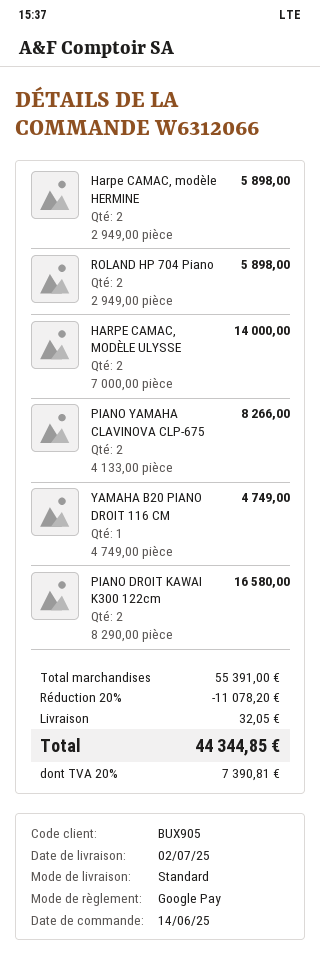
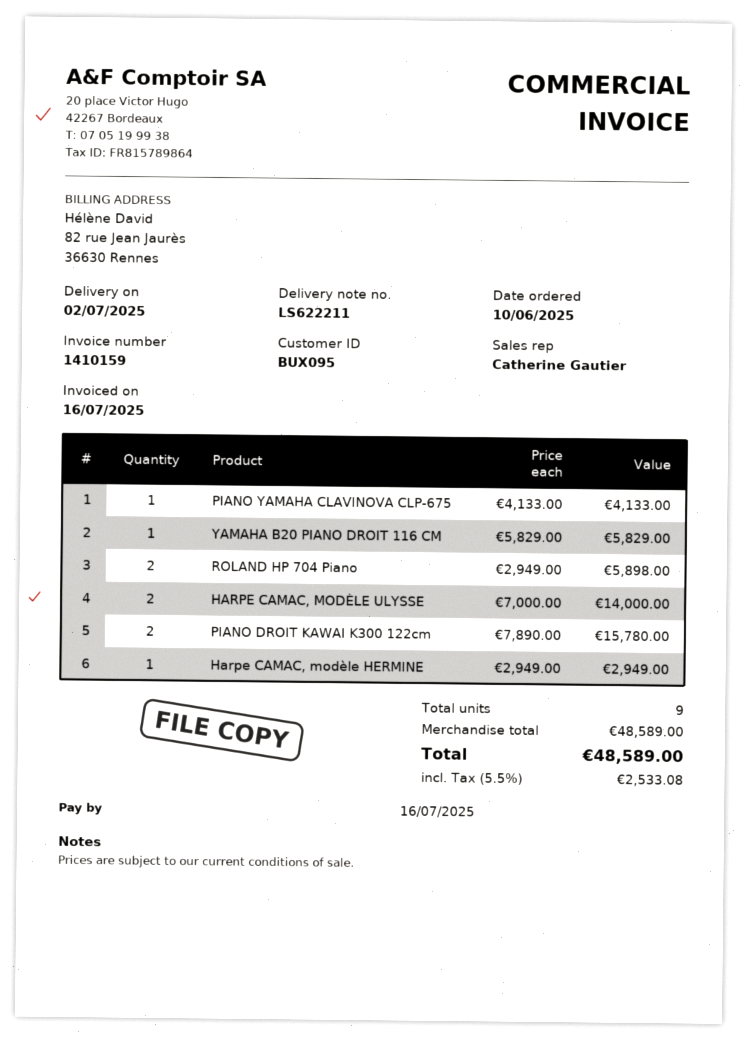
order date: 2025-06-14 -> 2025-06-10
customer number: BUX905 -> BUX095
Harpe CAMAC, modèle HERMINE: 2 x 2949.00 = 5898.00 -> 1 x 2949.00 = 2949.00
PIANO YAMAHA CLAVINOVA CLP-675: 2 x 4133.00 = 8266.00 -> 1 x 4133.00 = 4133.00
YAMAHA B20 PIANO DROIT 116 CM: 1 x 4749.00 = 4749.00 -> 1 x 5829.00 = 5829.00
PIANO DROIT KAWAI K300 122cm: 2 x 8290.00 = 16580.00 -> 2 x 7890.00 = 15780.00
subtotal: 55391.00 -> 48589.00
discount: 20% = 11078.20 -> none
shipping: 32.05 -> none
tax: 20% = 7390.81 -> 5.5% = 2533.08
total: 44344.85 -> 48589.00

